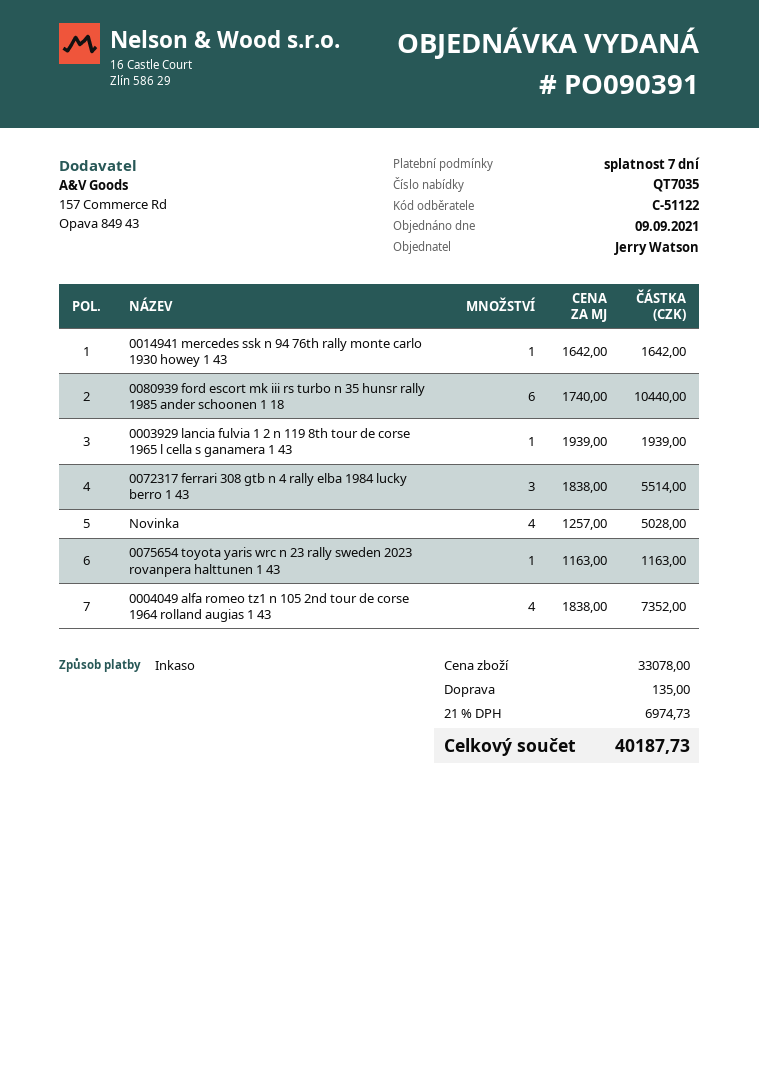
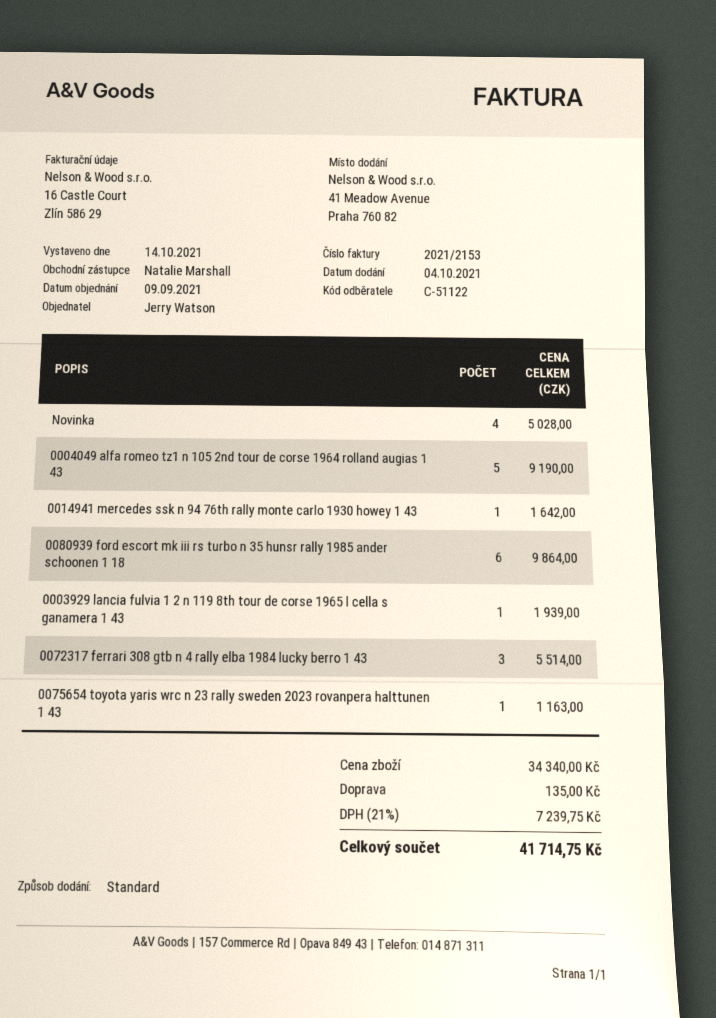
0080939 ford escort mk iii rs turbo n 35 hunsr rally 1985 ander schoonen 1 18: 6 for 10440.00 -> 6 for 9864.00
0004049 alfa romeo tz1 n 105 2nd tour de corse 1964 rolland augias 1 43: 4 for 7352.00 -> 5 for 9190.00
subtotal: 33078.00 -> 34340.00
tax: 21% = 6974.73 -> 21% = 7239.75
total: 40187.73 -> 41714.75

